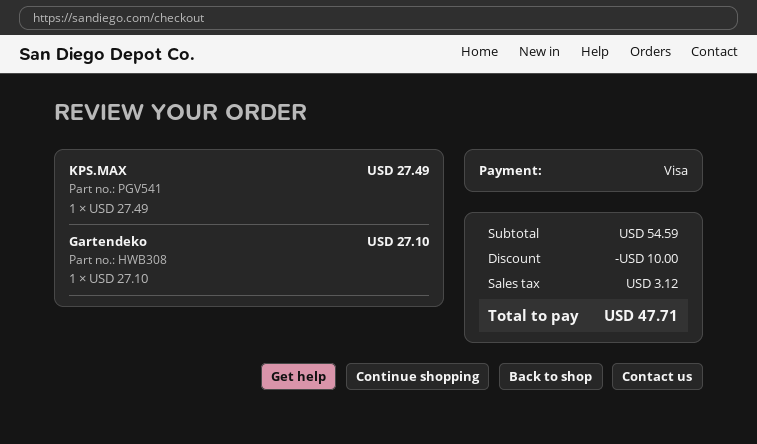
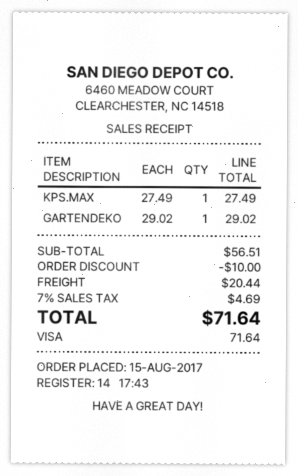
Gartendeko: 1 x 27.10 = 27.10 -> 1 x 29.02 = 29.02
subtotal: 54.59 -> 56.51
shipping: none -> 20.44
tax: 3.12 -> 4.69
total: 47.71 -> 71.64

